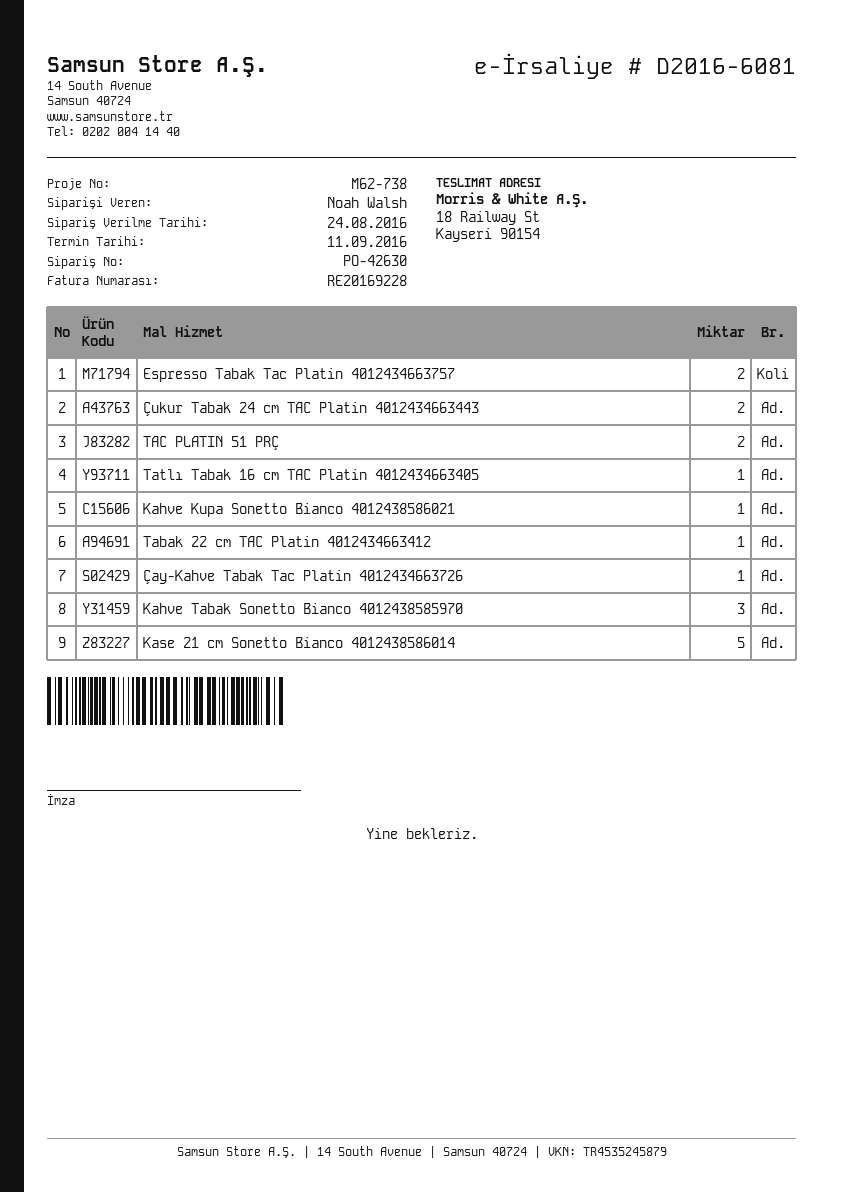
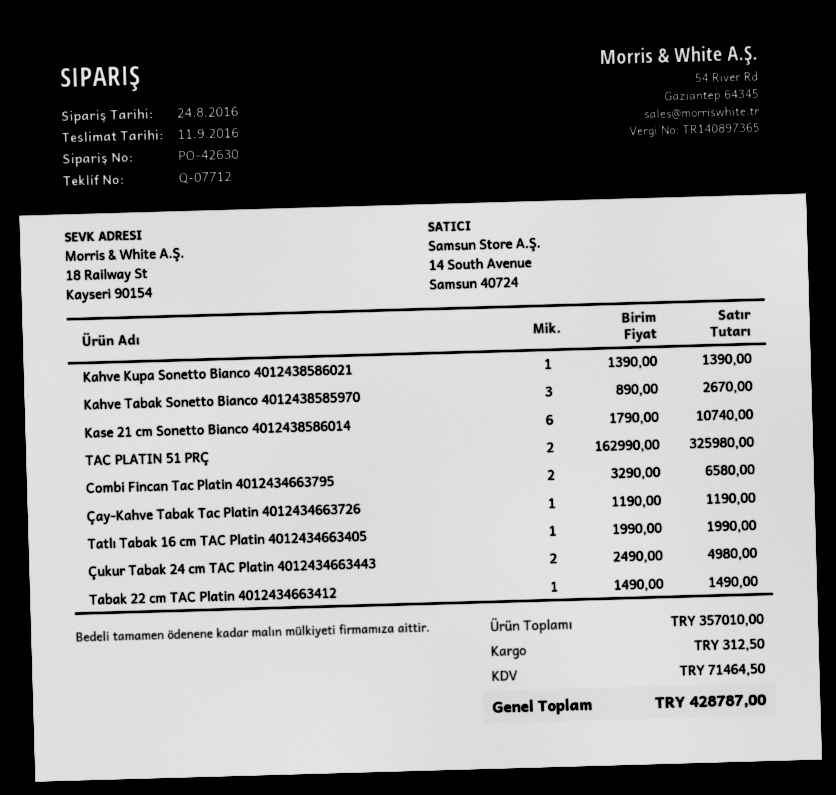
Espresso Tabak Tac Platin 4012434663757: 2 -> none
Kase 21 cm Sonetto Bianco 4012438586014: 5 -> 6
Combi Fincan Tac Platin 4012434663795: none -> 2

